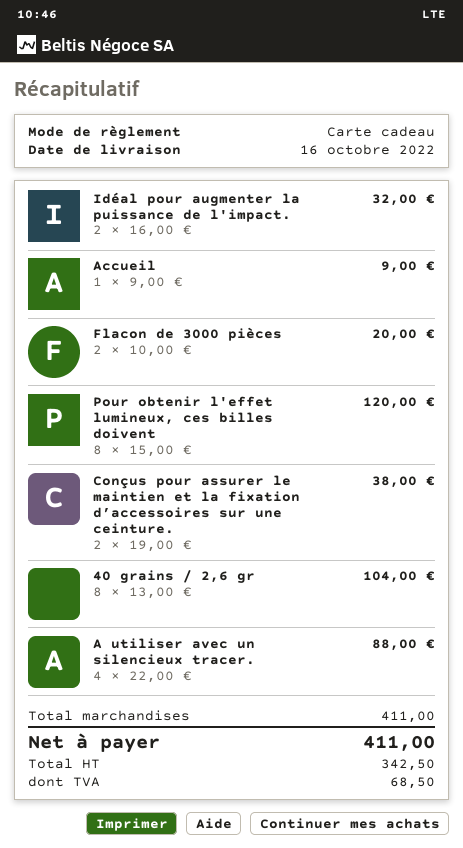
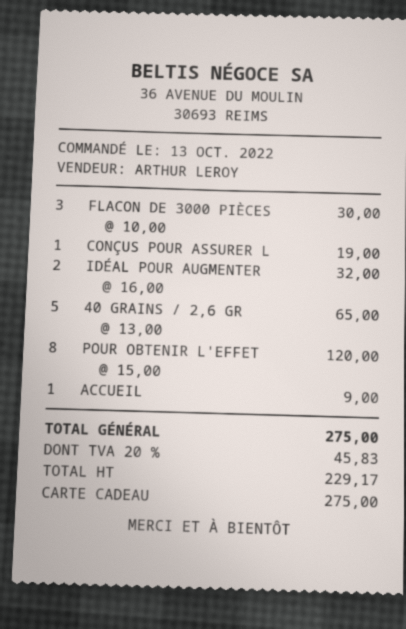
Flacon de 3000 pièces: 2 x 10.00 = 20.00 -> 3 x 10.00 = 30.00
Conçus pour assurer le maintien et la fixation d’accessoires sur une ceinture.: 2 x 19.00 = 38.00 -> 1 x 19.00 = 19.00
40 grains / 2,6 gr: 8 x 13.00 = 104.00 -> 5 x 13.00 = 65.00
A utiliser avec un silencieux tracer.: 4 x 22.00 = 88.00 -> none
net: 342.50 -> 229.17
tax: 68.50 -> 45.83
total: 411.00 -> 275.00

